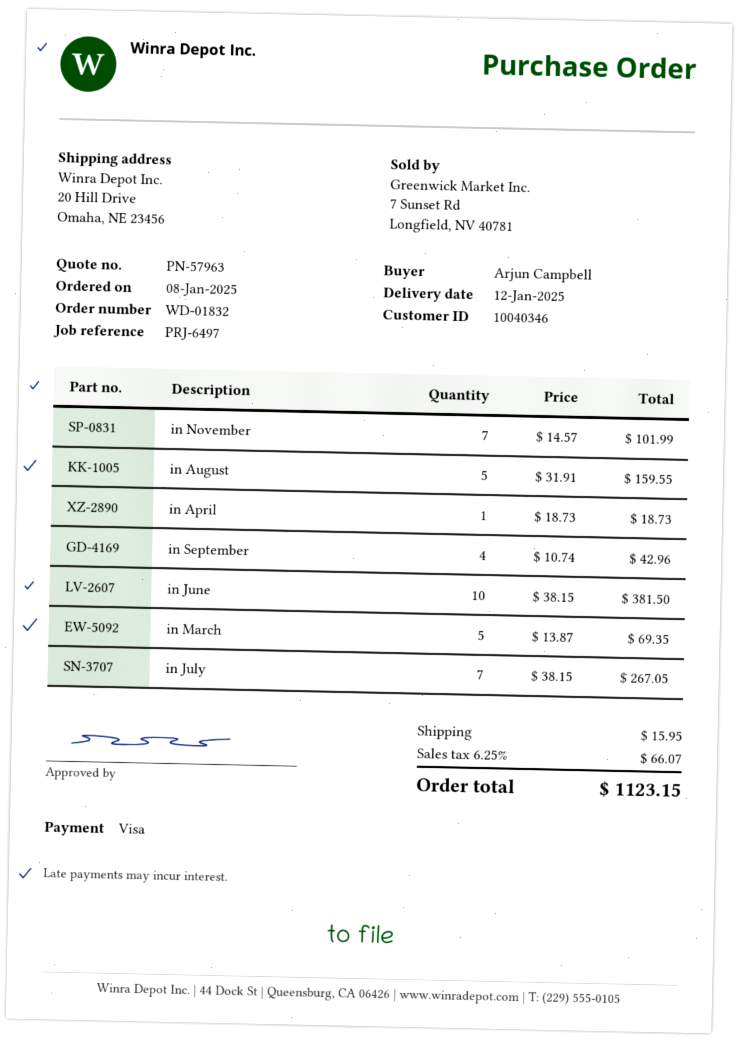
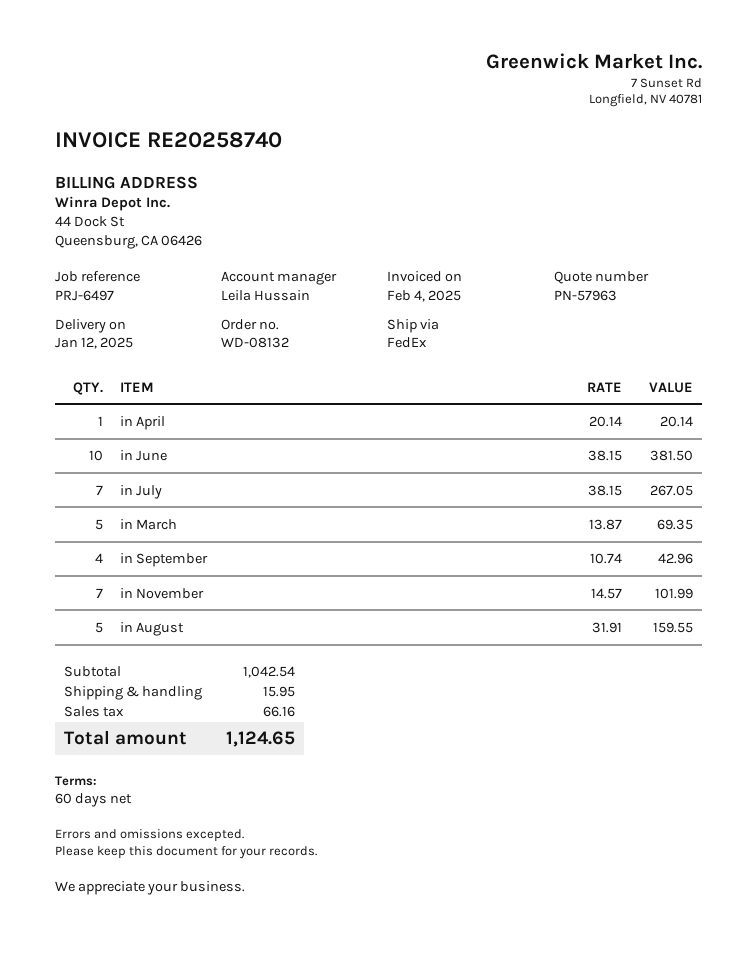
order number: WD-01832 -> WD-08132
in April: 1 x 18.73 = 18.73 -> 1 x 20.14 = 20.14
tax: 66.07 -> 66.16
total: 1123.15 -> 1124.65

